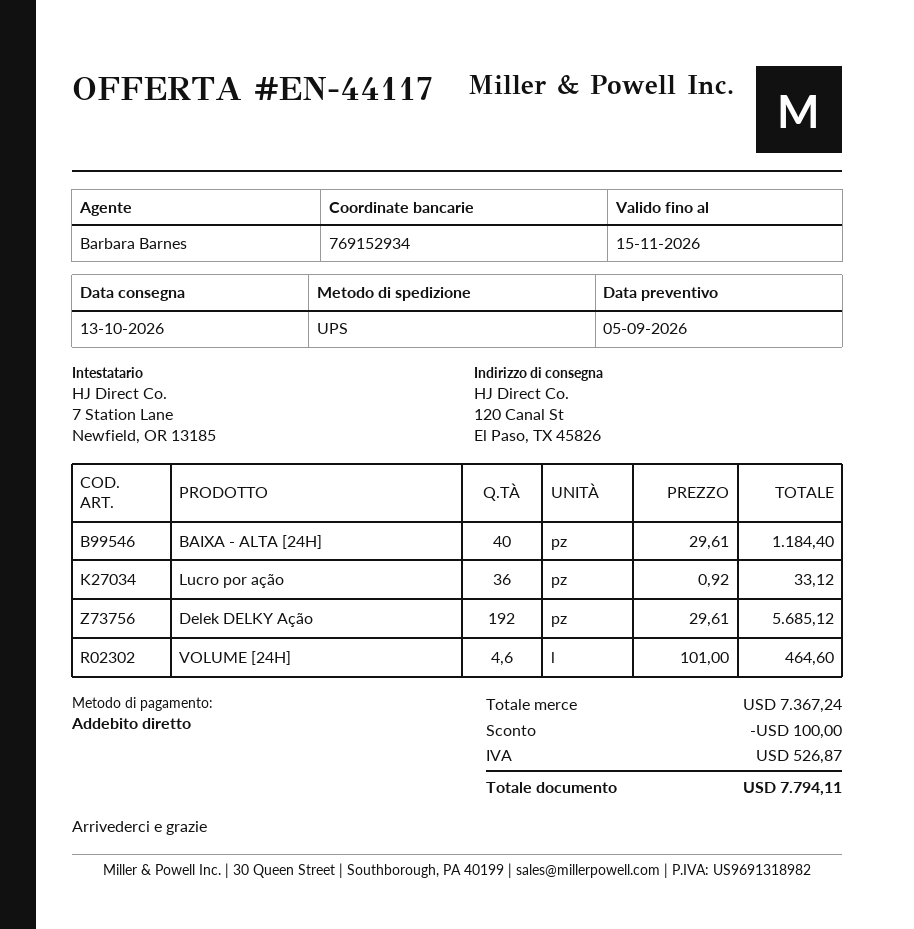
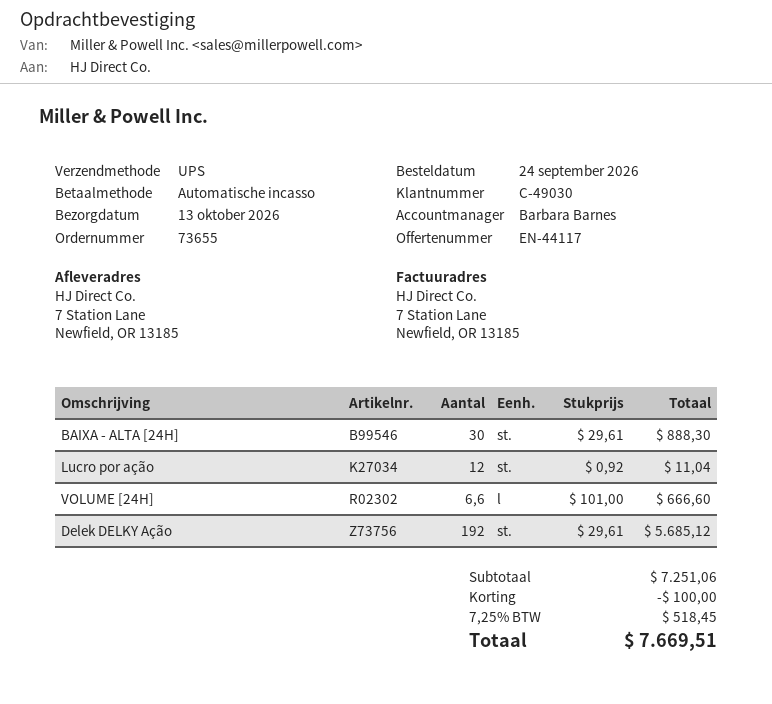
ship to: 120 Canal St, El Paso, TX 45826 -> 7 Station Lane, Newfield, OR 13185
BAIXA - ALTA [24H]: 40 x 29.61 = 1184.40 -> 30 x 29.61 = 888.30
Lucro por ação: 36 x 0.92 = 33.12 -> 12 x 0.92 = 11.04
VOLUME [24H]: 4.6 x 101.00 = 464.60 -> 6.6 x 101.00 = 666.60
subtotal: 7367.24 -> 7251.06
tax: 526.87 -> 518.45
total: 7794.11 -> 7669.51

